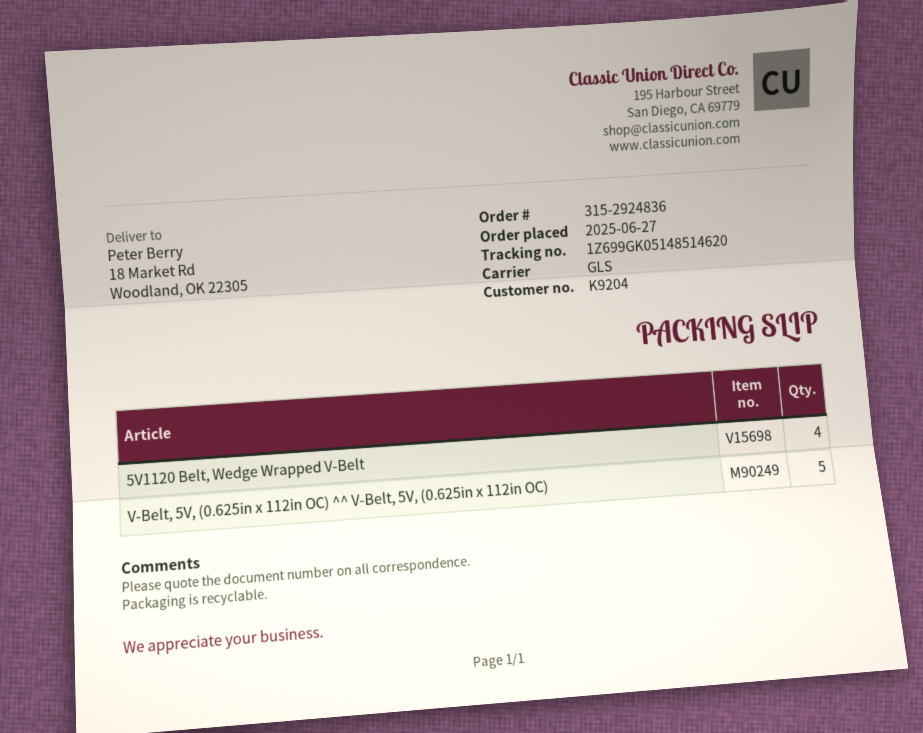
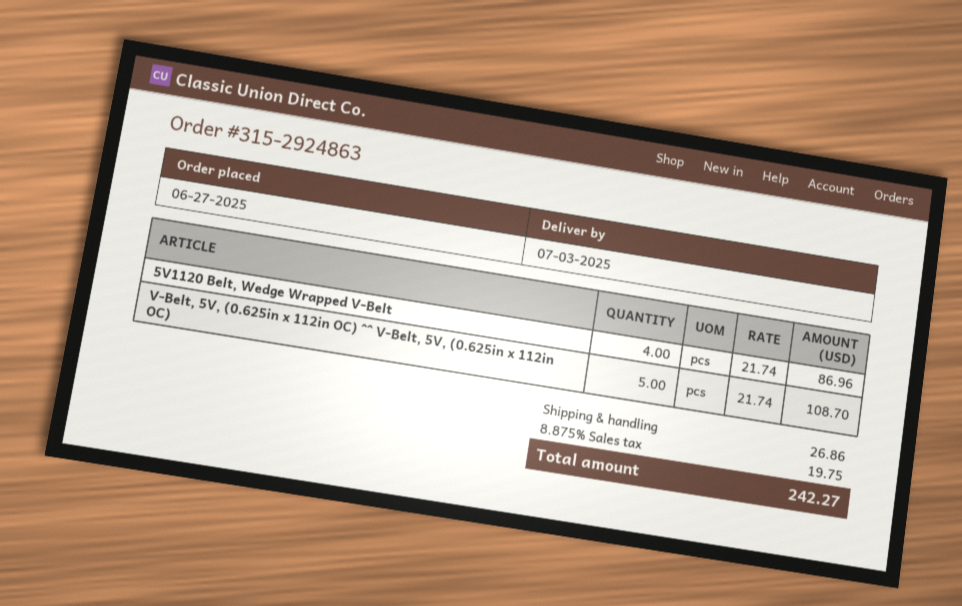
order number: 315-2924836 -> 315-2924863

